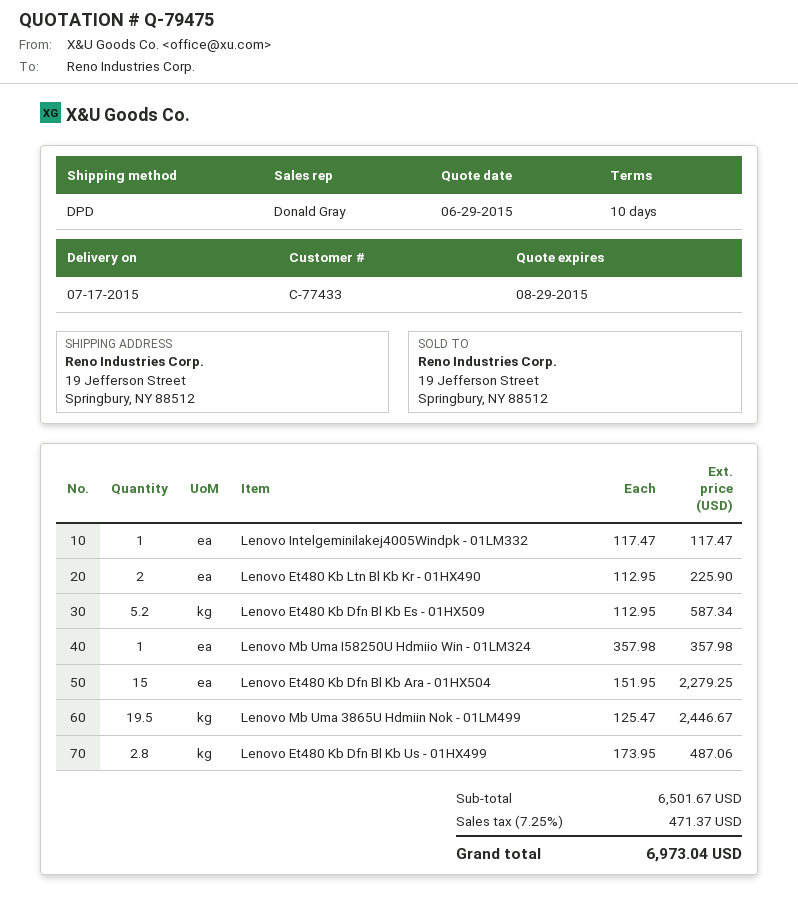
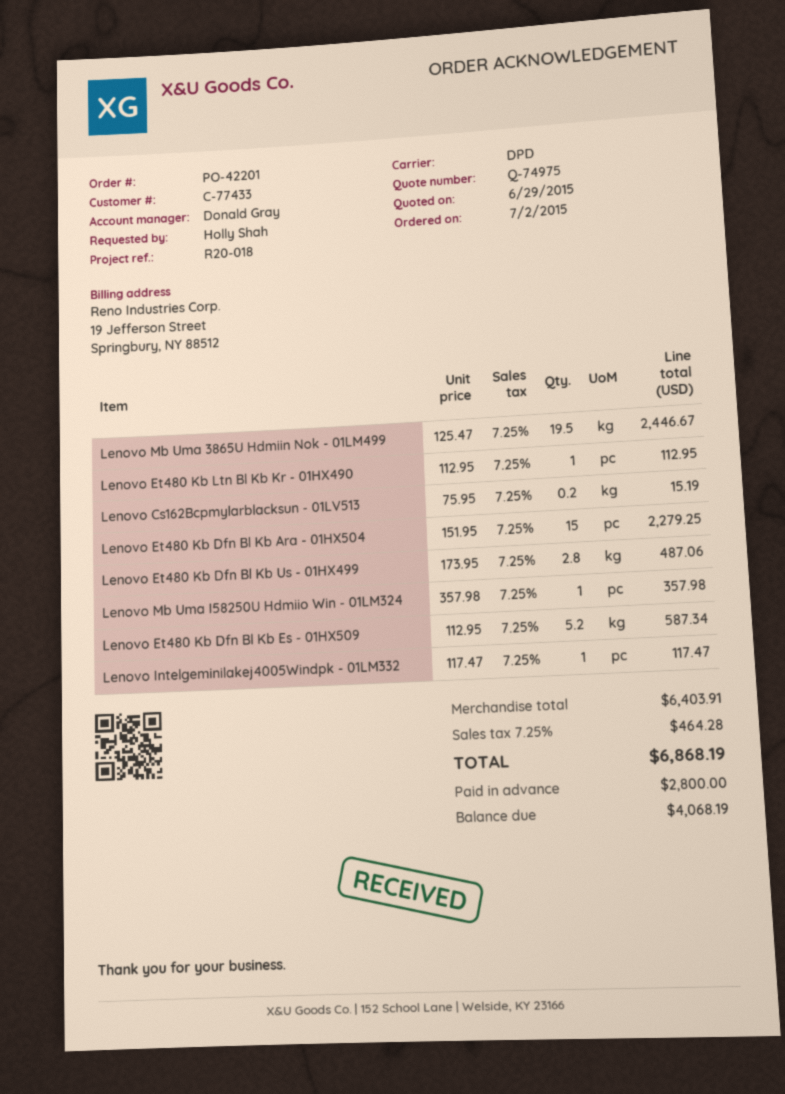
quote number: Q-79475 -> Q-74975
Lenovo Et480 Kb Ltn Bl Kb Kr - 01HX490: 2 x 112.95 = 225.90 -> 1 x 112.95 = 112.95
Lenovo Cs162Bcpmylarblacksun - 01LV513: none -> 0.2 x 75.95 = 15.19
subtotal: 6501.67 -> 6403.91
tax: 7.25% = 471.37 -> 7.25% = 464.28
total: 6973.04 -> 6868.19

